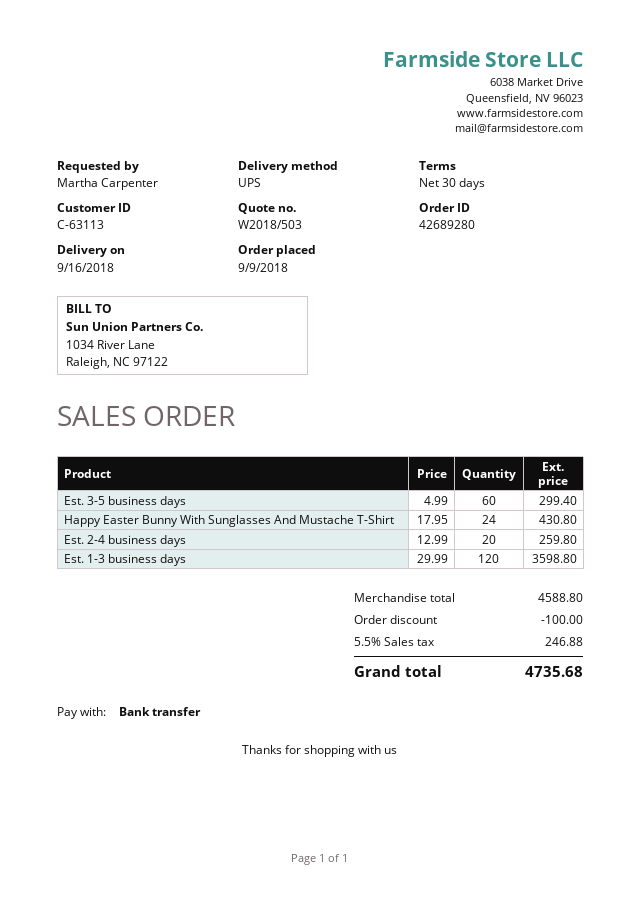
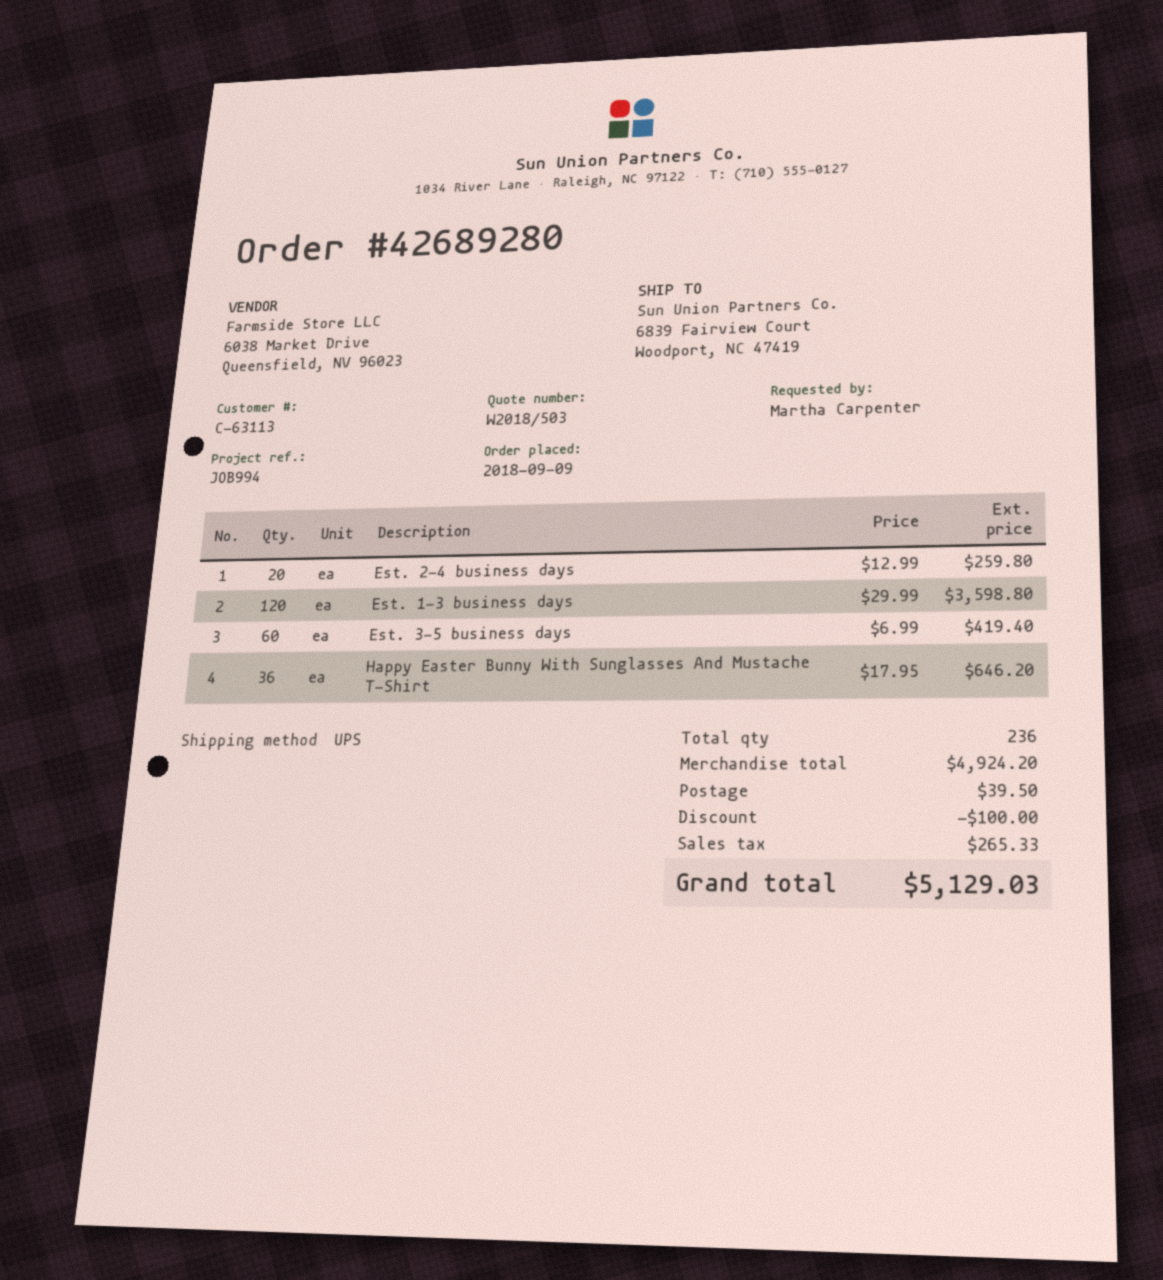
Est. 3-5 business days: 60 x 4.99 = 299.40 -> 60 x 6.99 = 419.40
Happy Easter Bunny With Sunglasses And Mustache T-Shirt: 24 x 17.95 = 430.80 -> 36 x 17.95 = 646.20
subtotal: 4588.80 -> 4924.20
shipping: none -> 39.50
tax: 246.88 -> 265.33
total: 4735.68 -> 5129.03

